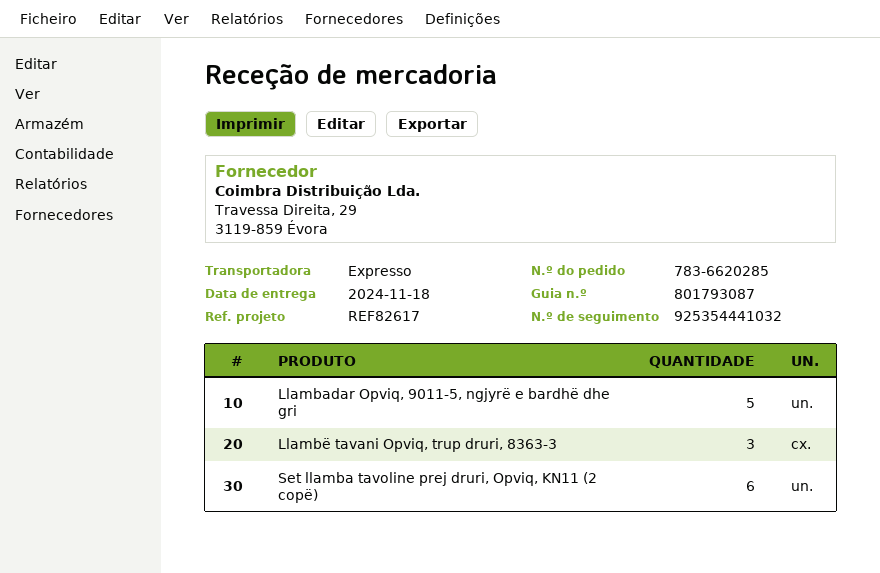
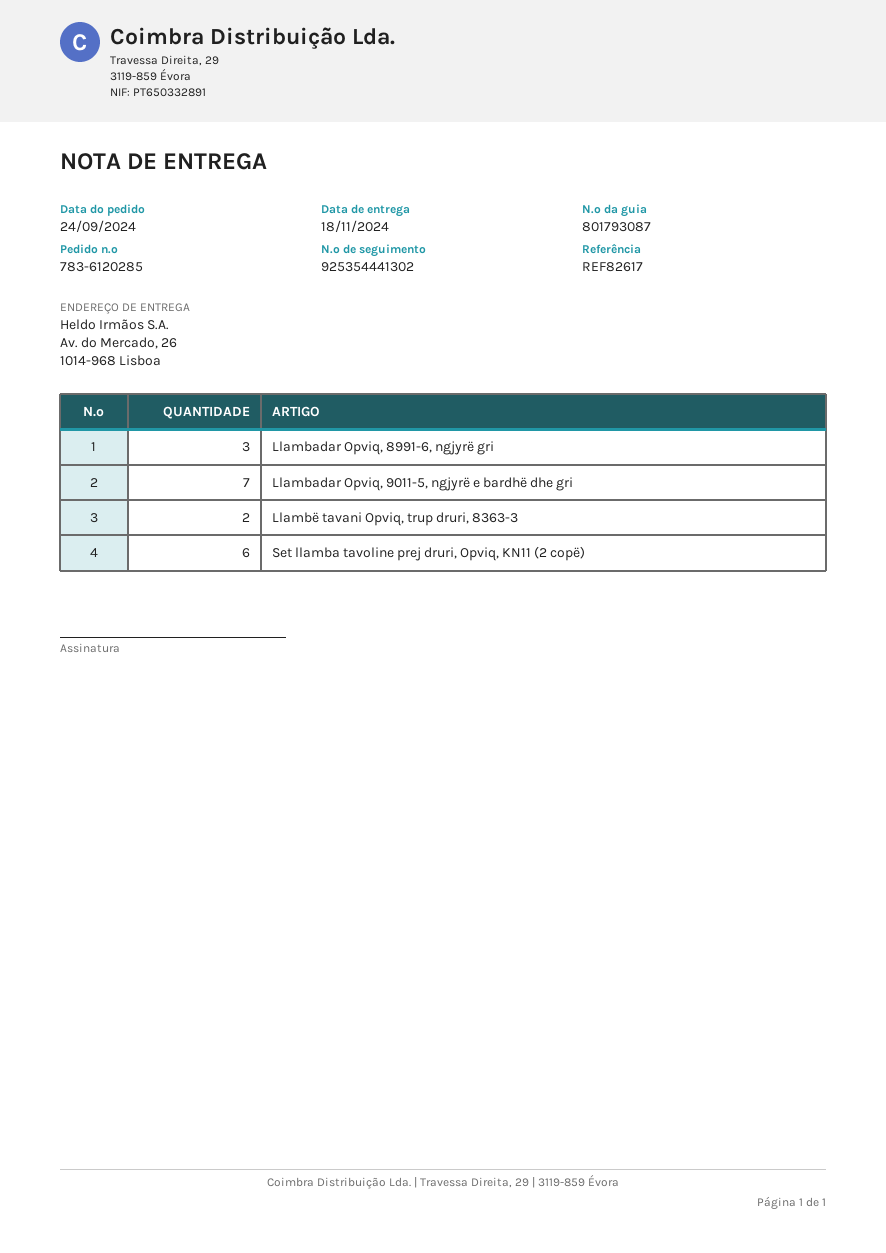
order number: 783-6620285 -> 783-6120285
tracking number: 925354441032 -> 925354441302
Llambadar Opviq, 9011-5, ngjyrë e bardhë dhe gri: 5 -> 7
Llambë tavani Opviq, trup druri, 8363-3: 3 -> 2
Llambadar Opviq, 8991-6, ngjyrë gri: none -> 3

